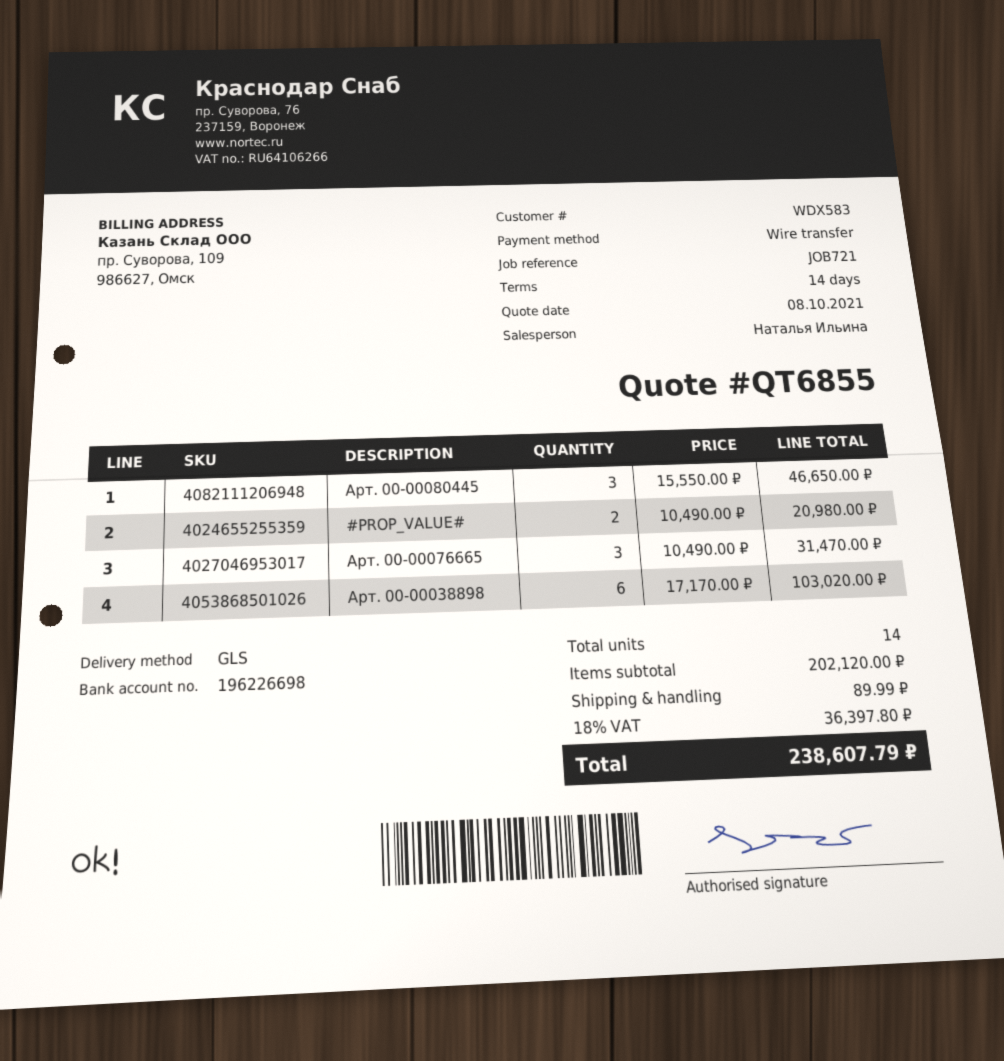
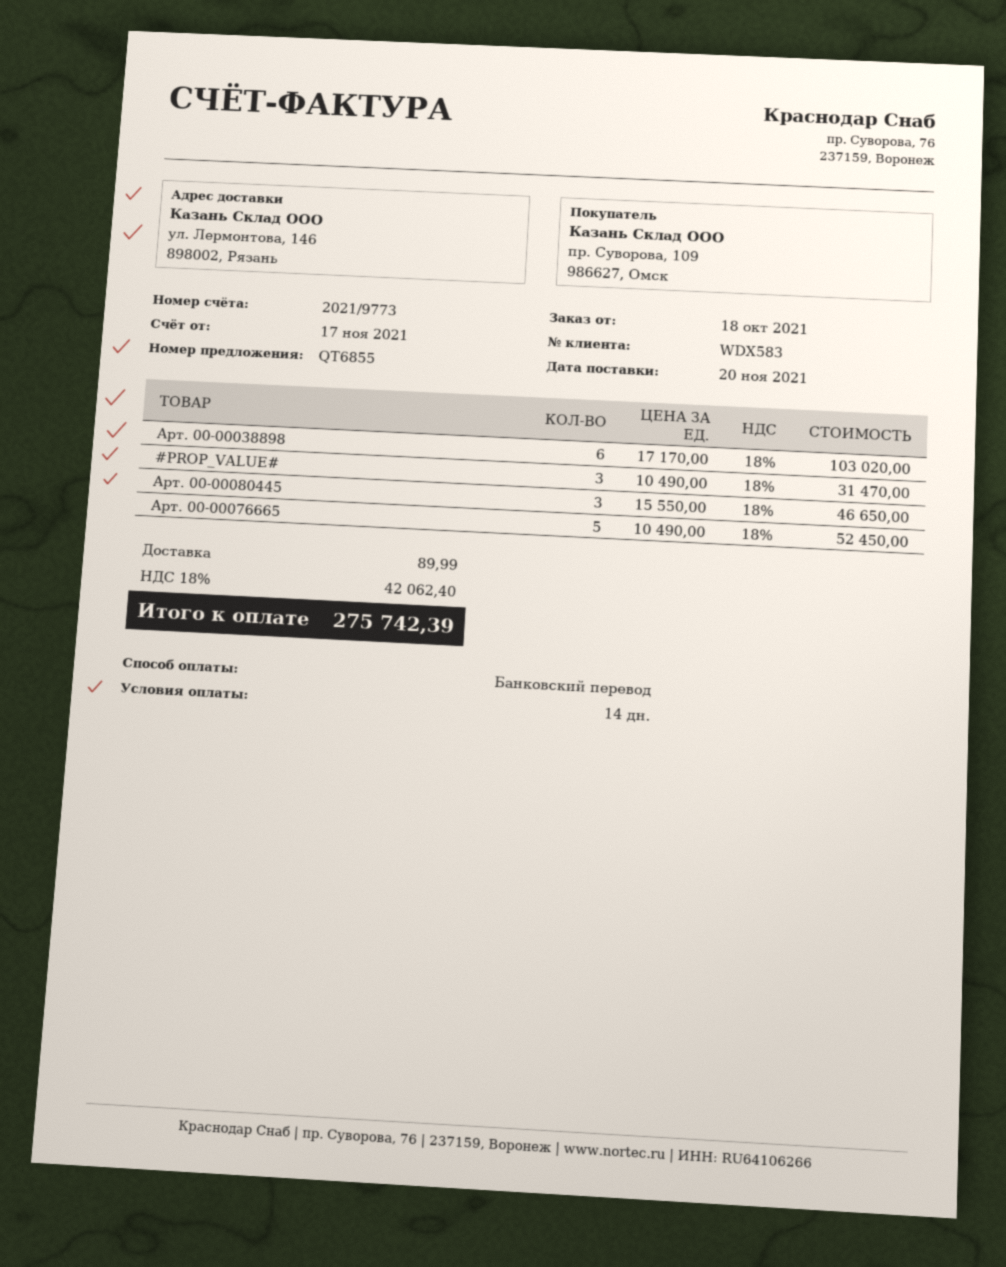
#PROP_VALUE#: 2 x 10490.00 = 20980.00 -> 3 x 10490.00 = 31470.00
Арт. 00-00076665: 3 x 10490.00 = 31470.00 -> 5 x 10490.00 = 52450.00
tax: 18% = 36397.80 -> 18% = 42062.40
total: 238607.79 -> 275742.39

